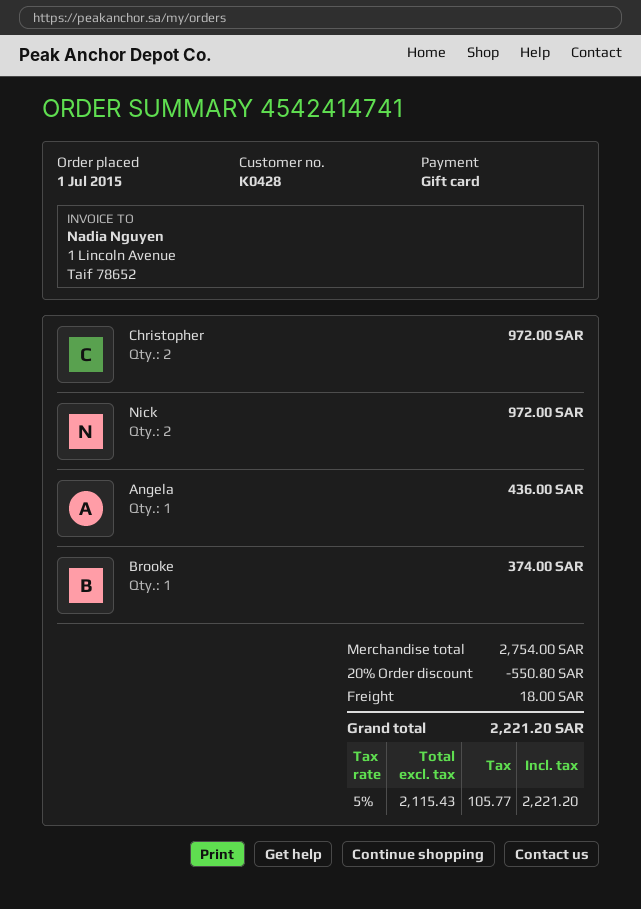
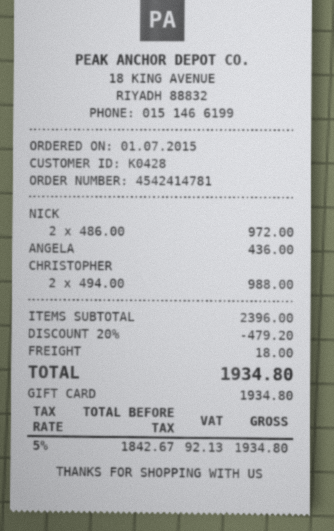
order number: 4542414741 -> 4542414781
Christopher: 2 for 972.00 -> 2 for 988.00
Brooke: 1 for 374.00 -> none
subtotal: 2754.00 -> 2396.00
discount: 20% = 550.80 -> 20% = 479.20
net: 2115.43 -> 1842.67
tax: 5% = 105.77 -> 5% = 92.13
total: 2221.20 -> 1934.80

